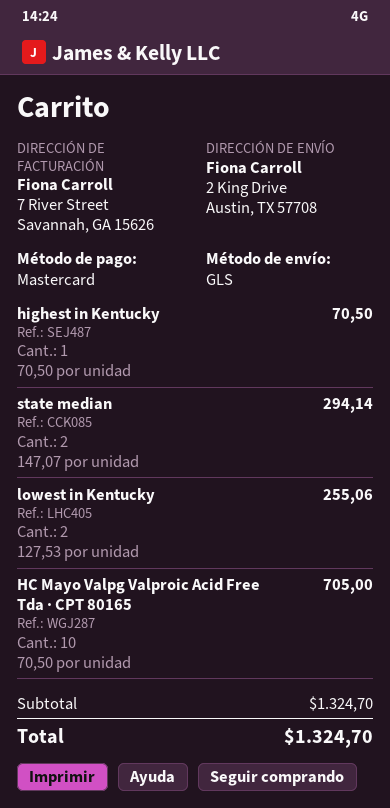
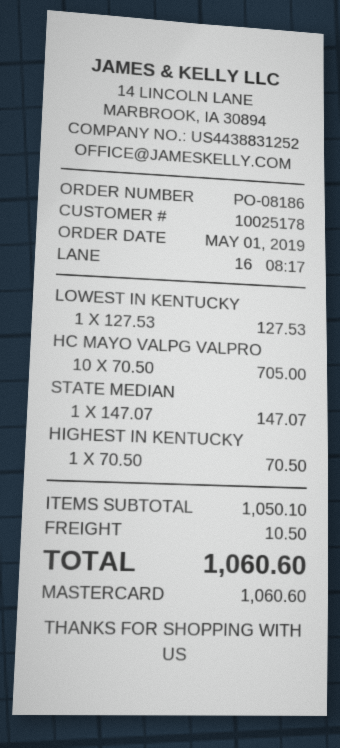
state median: 2 x 147.07 = 294.14 -> 1 x 147.07 = 147.07
lowest in Kentucky: 2 x 127.53 = 255.06 -> 1 x 127.53 = 127.53
subtotal: 1324.70 -> 1050.10
shipping: none -> 10.50
total: 1324.70 -> 1060.60

